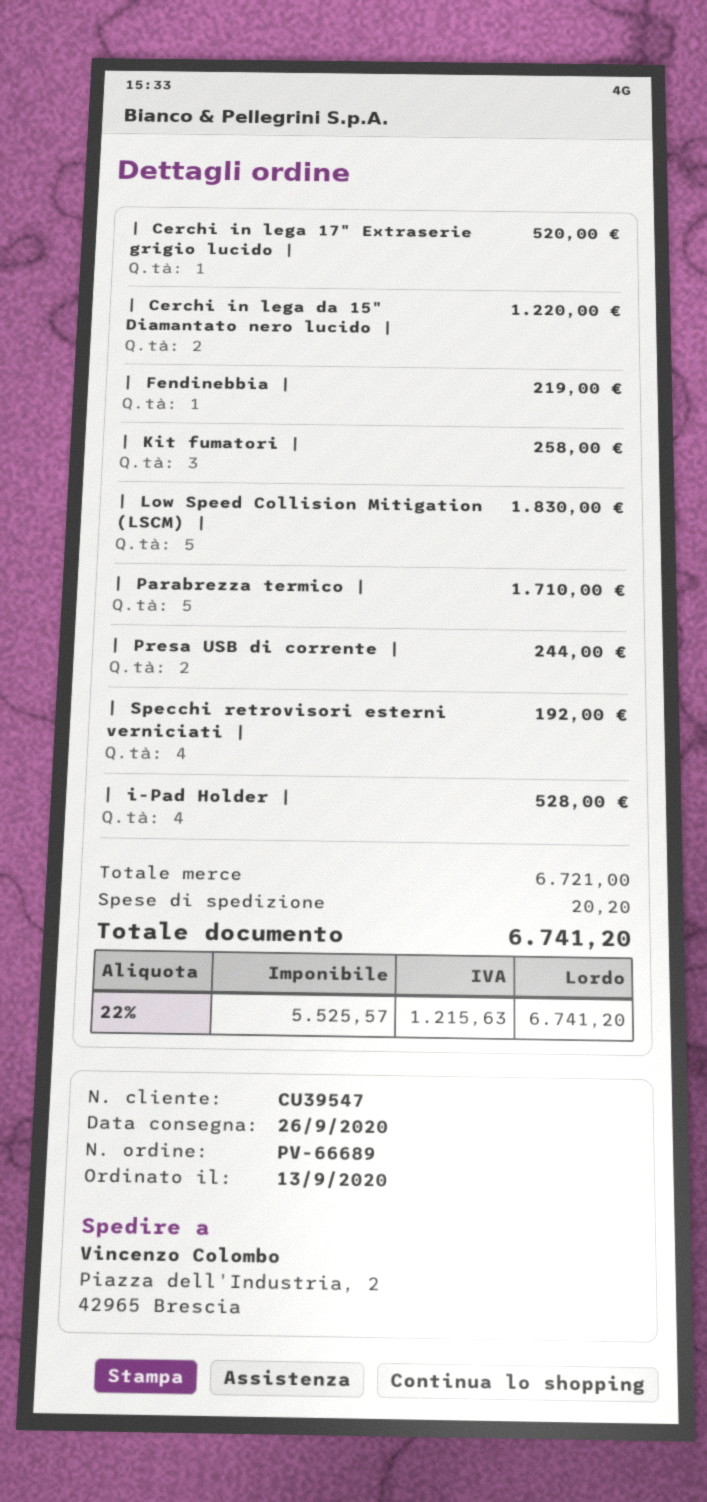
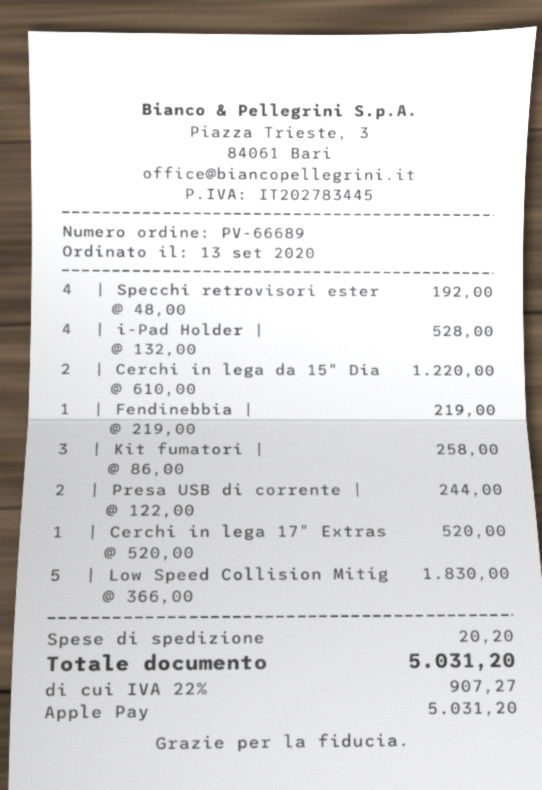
| Parabrezza termico |: 5 for 1710.00 -> none
tax: 22% = 1215.63 -> 22% = 907.27
total: 6741.20 -> 5031.20

